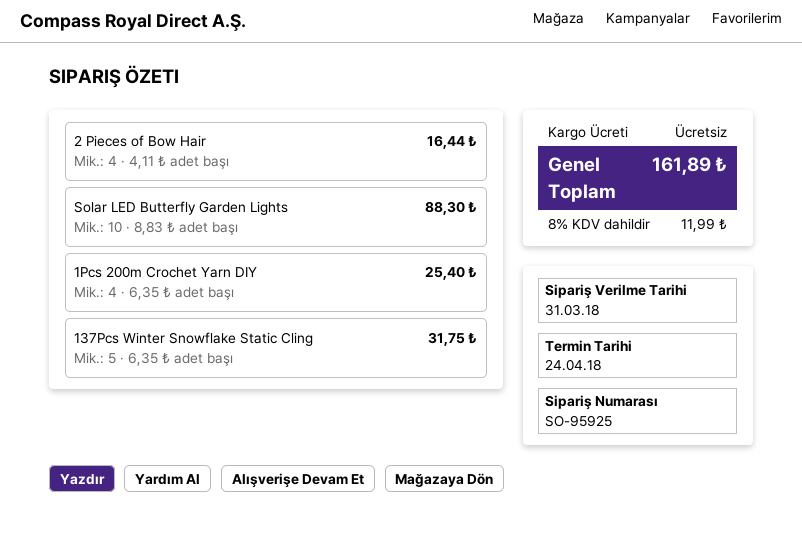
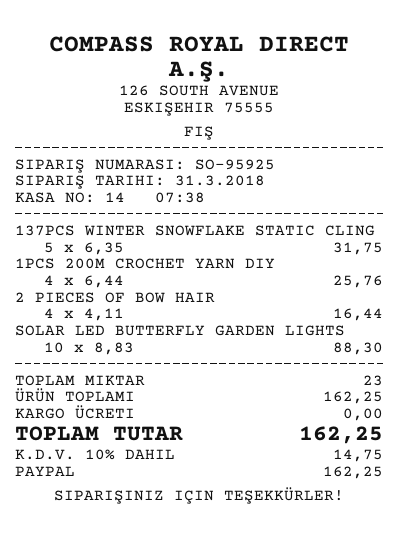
1Pcs 200m Crochet Yarn DIY: 4 x 6.35 = 25.40 -> 4 x 6.44 = 25.76
tax: 8% = 11.99 -> 10% = 14.75
total: 161.89 -> 162.25

